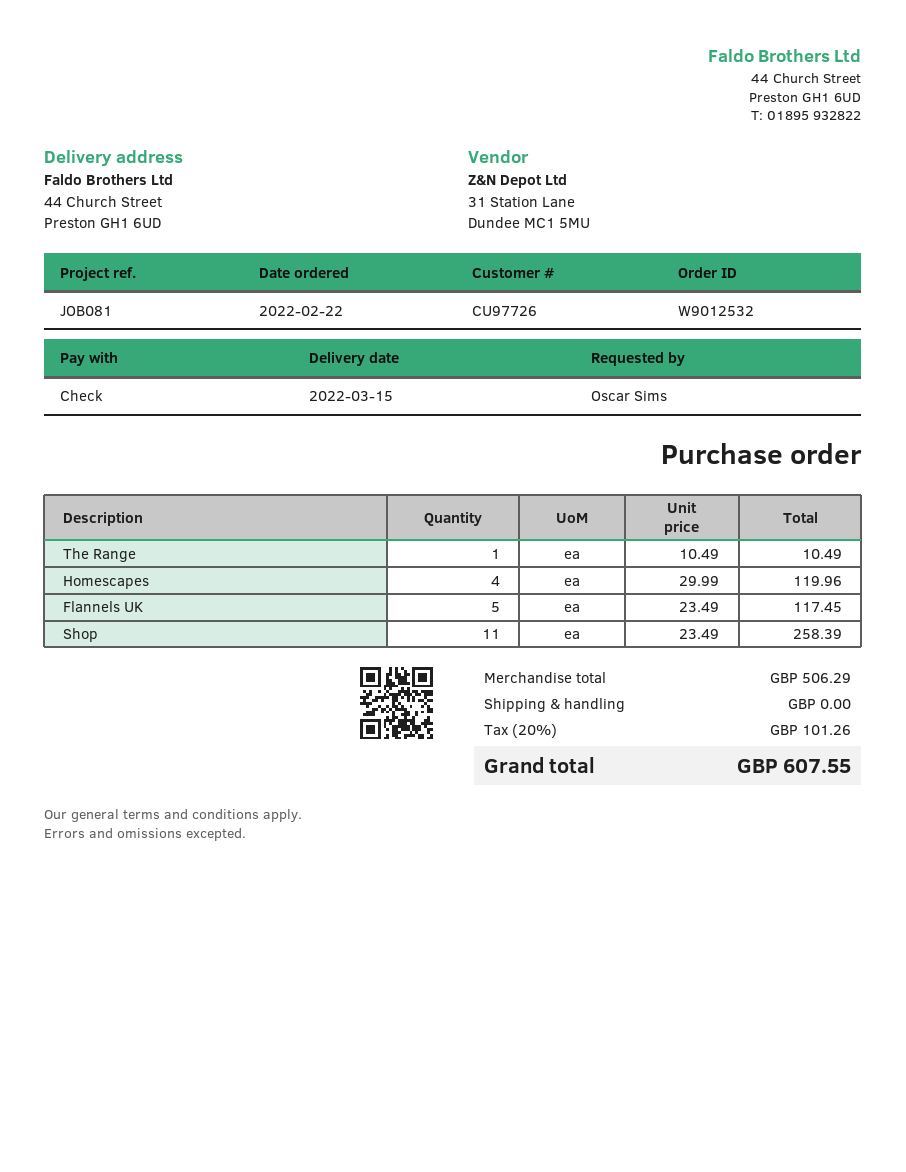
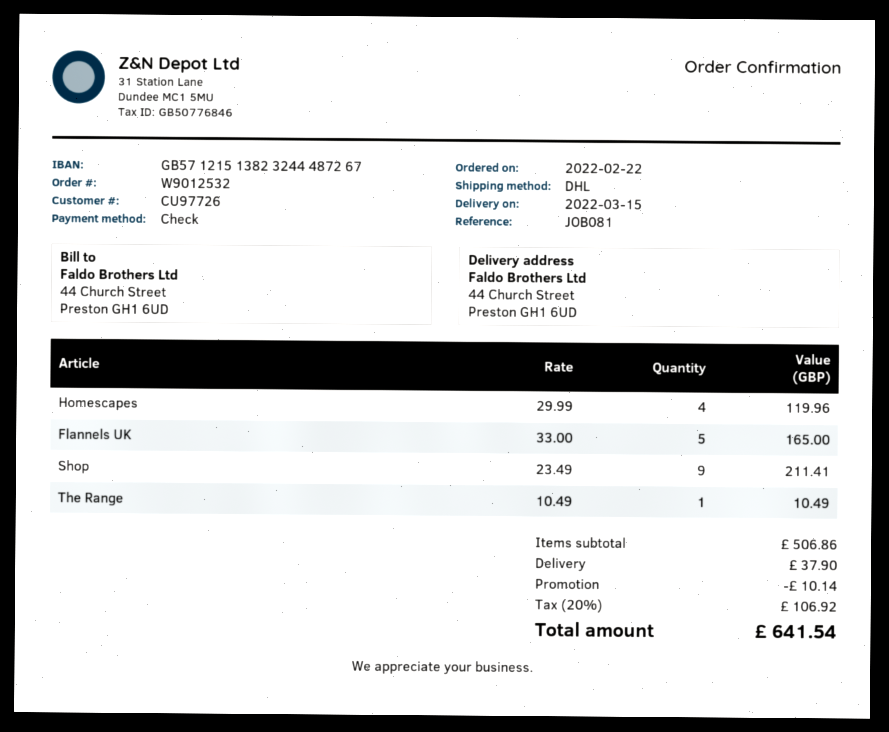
Flannels UK: 5 x 23.49 = 117.45 -> 5 x 33.00 = 165.00
Shop: 11 x 23.49 = 258.39 -> 9 x 23.49 = 211.41
subtotal: 506.29 -> 506.86
discount: none -> 10.14
shipping: 0.00 -> 37.90
tax: 20% = 101.26 -> 20% = 106.92
total: 607.55 -> 641.54

